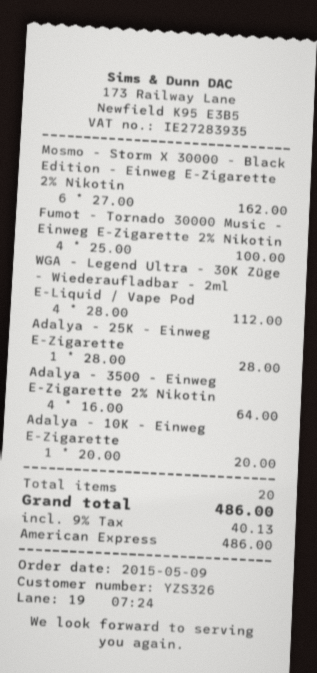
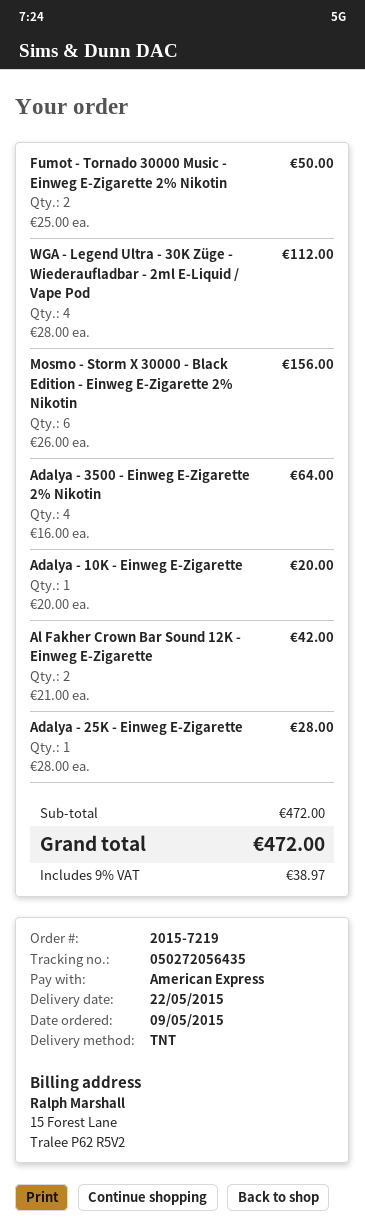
Mosmo - Storm X 30000 - Black Edition - Einweg E-Zigarette 2% Nikotin: 6 x 27.00 = 162.00 -> 6 x 26.00 = 156.00
Fumot - Tornado 30000 Music - Einweg E-Zigarette 2% Nikotin: 4 x 25.00 = 100.00 -> 2 x 25.00 = 50.00
Al Fakher Crown Bar Sound 12K - Einweg E-Zigarette: none -> 2 x 21.00 = 42.00
tax: 9% = 40.13 -> 9% = 38.97
total: 486.00 -> 472.00

